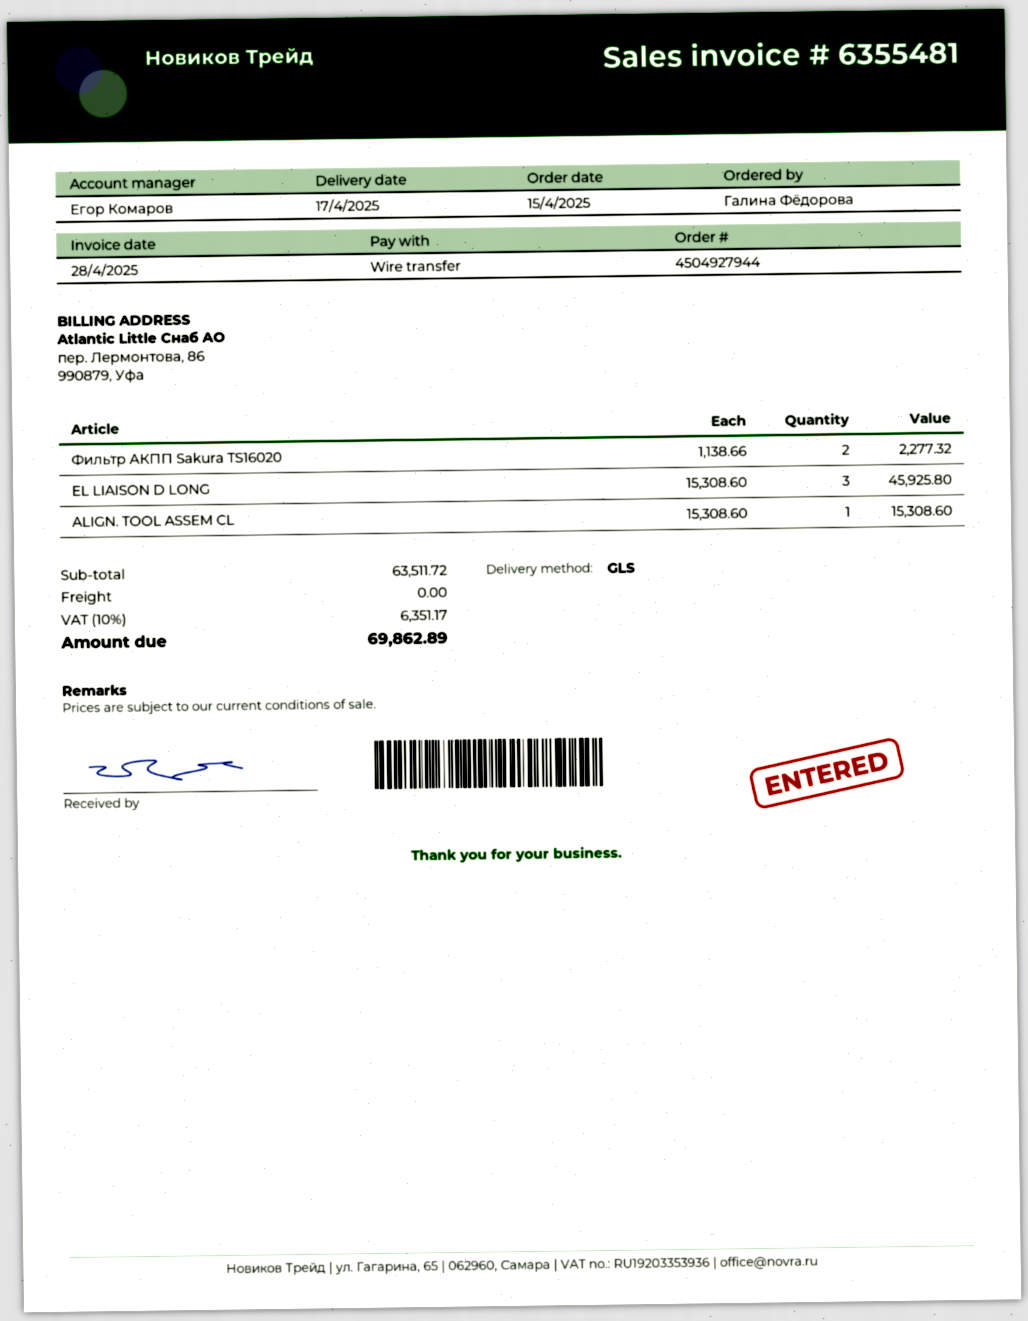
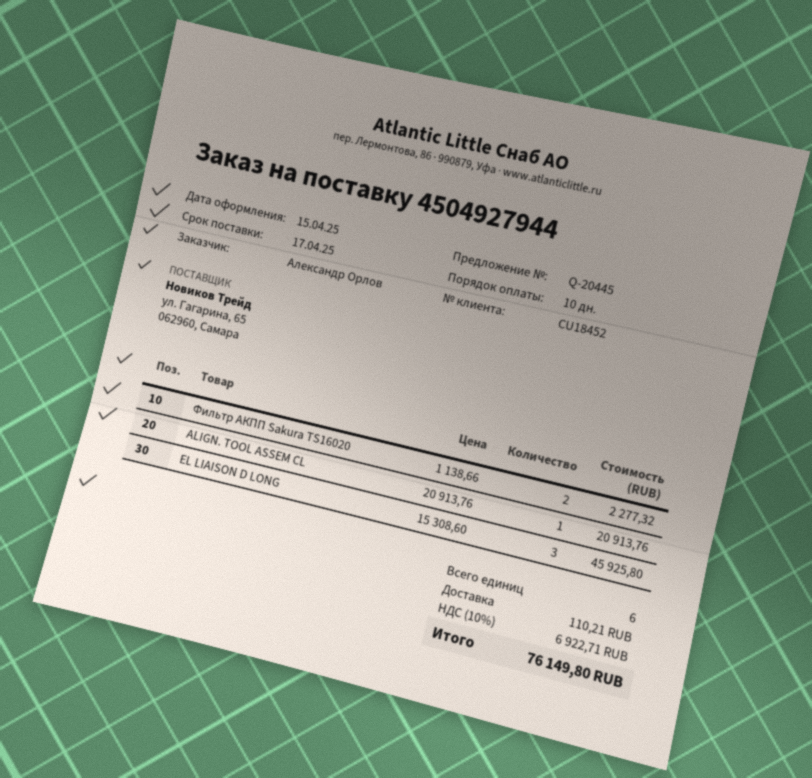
ordered by: Галина Фёдорова -> Александр Орлов
ALIGN. TOOL ASSEM CL: 1 x 15308.60 = 15308.60 -> 1 x 20913.76 = 20913.76
shipping: 0.00 -> 110.21
tax: 10% = 6351.17 -> 10% = 6922.71
total: 69862.89 -> 76149.80

